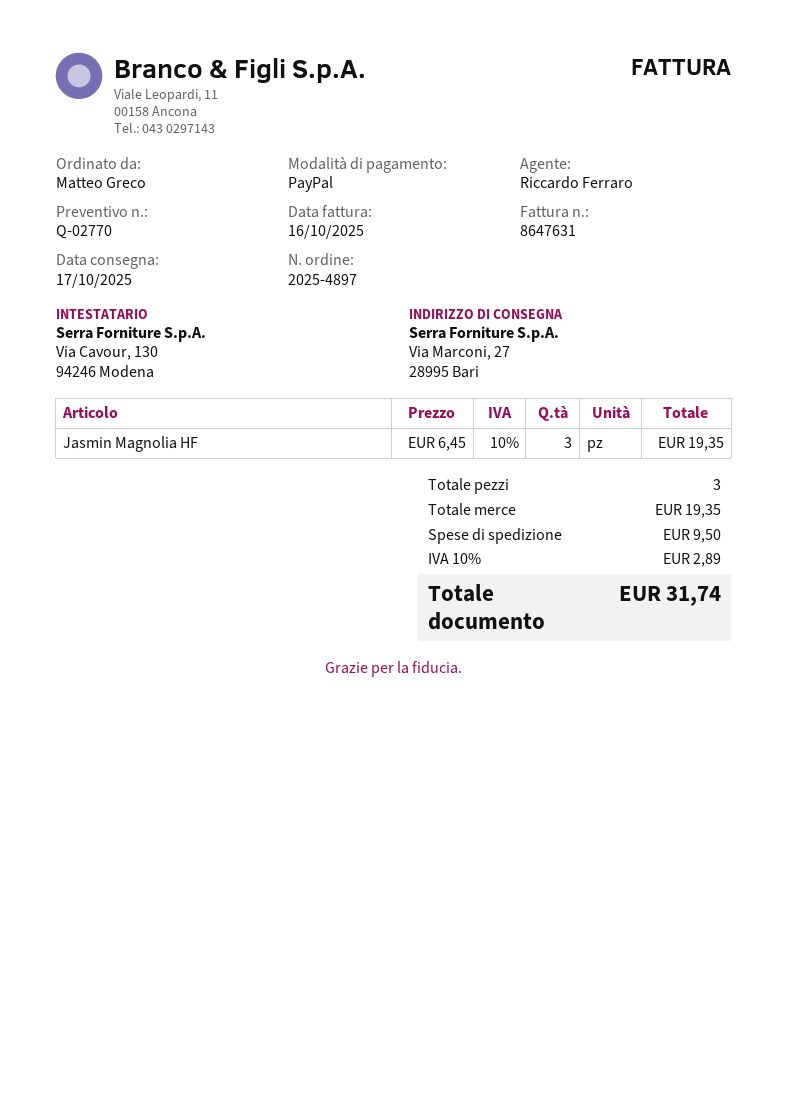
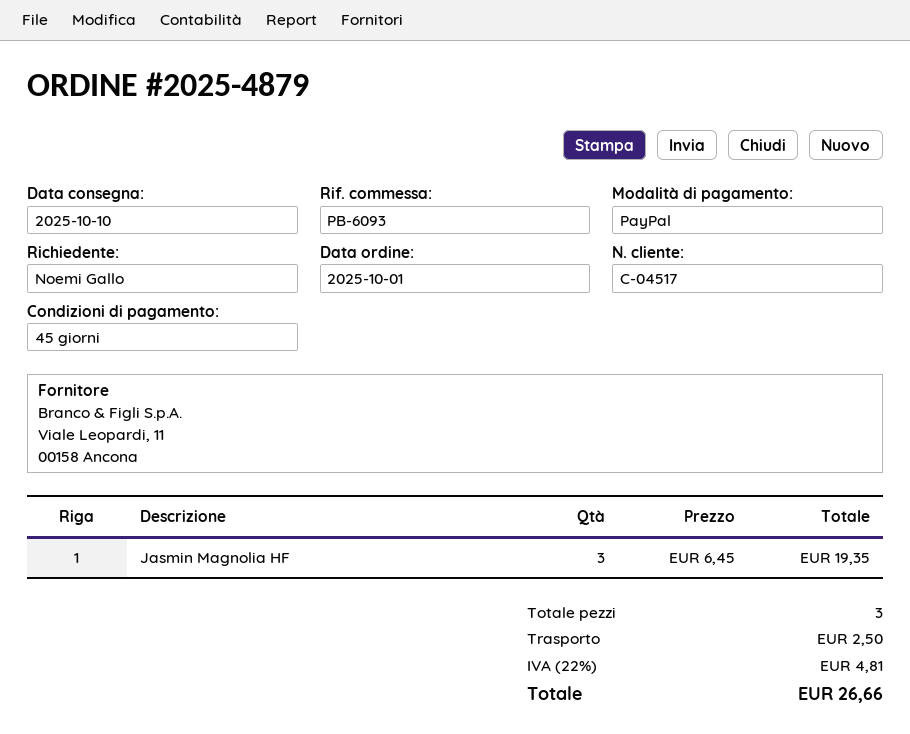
order number: 2025-4897 -> 2025-4879
delivery date: 2025-10-17 -> 2025-10-10
ordered by: Matteo Greco -> Noemi Gallo
shipping: 9.50 -> 2.50
tax: 10% = 2.89 -> 22% = 4.81
total: 31.74 -> 26.66

